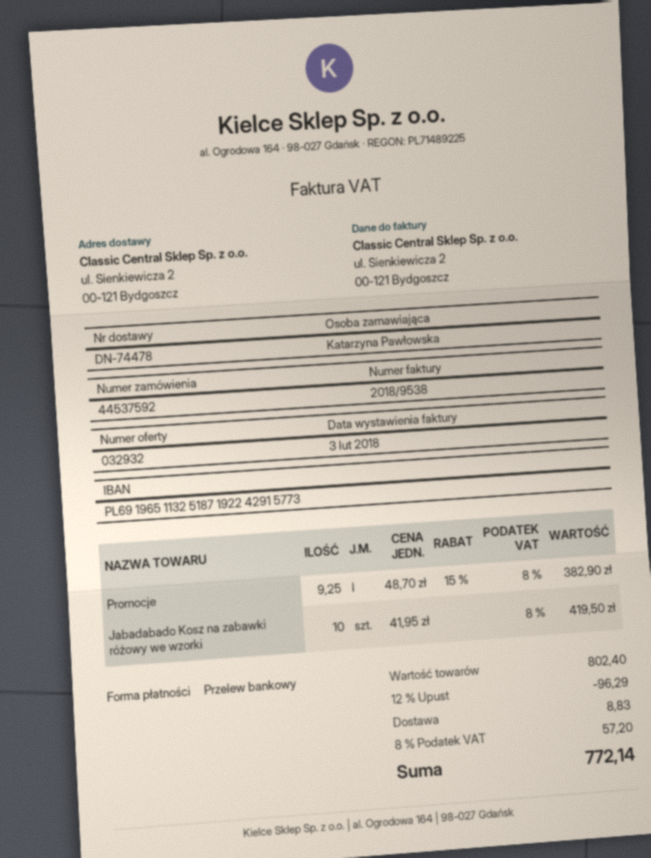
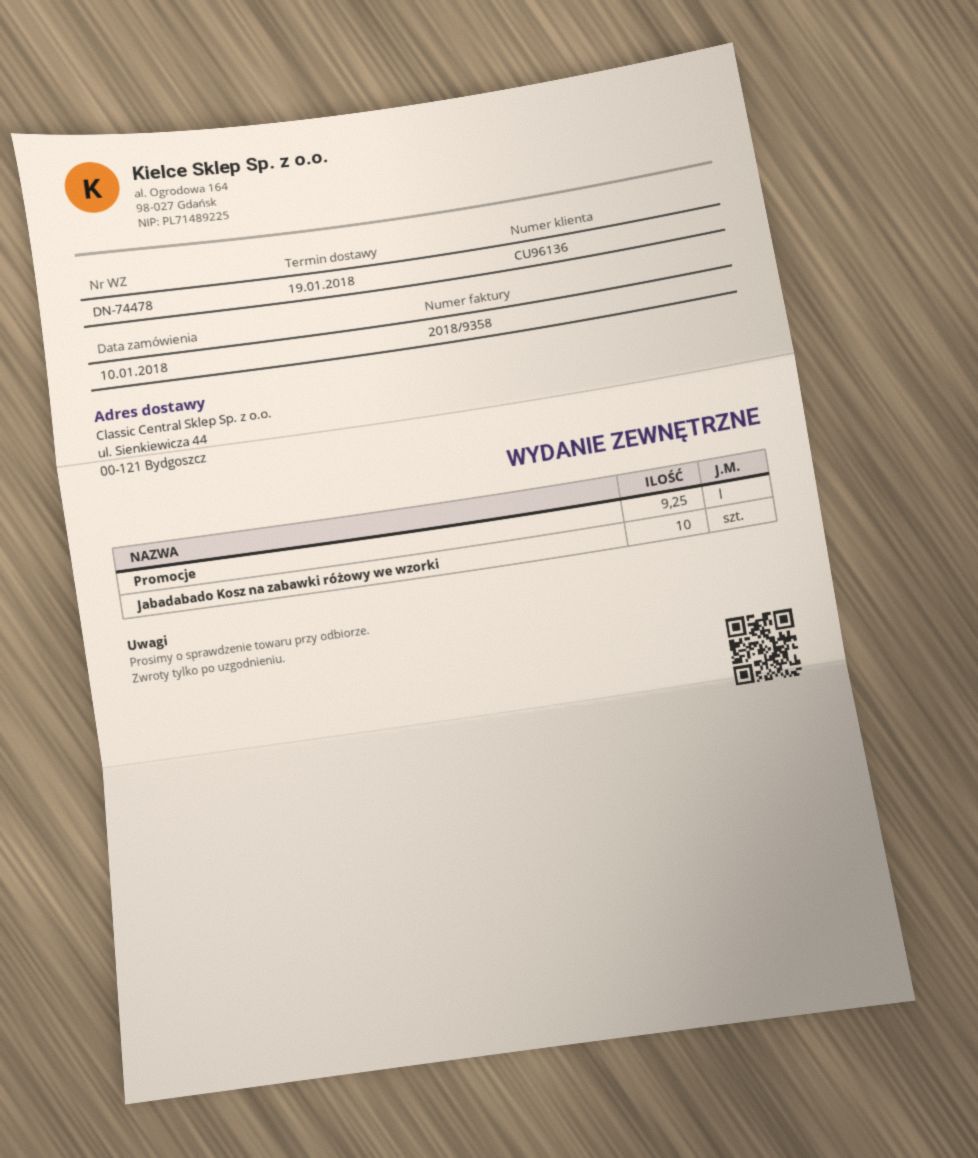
invoice number: 2018/9538 -> 2018/9358
ship to: ul. Sienkiewicza 2, 00-121 Bydgoszcz -> ul. Sienkiewicza 44, 00-121 Bydgoszcz

